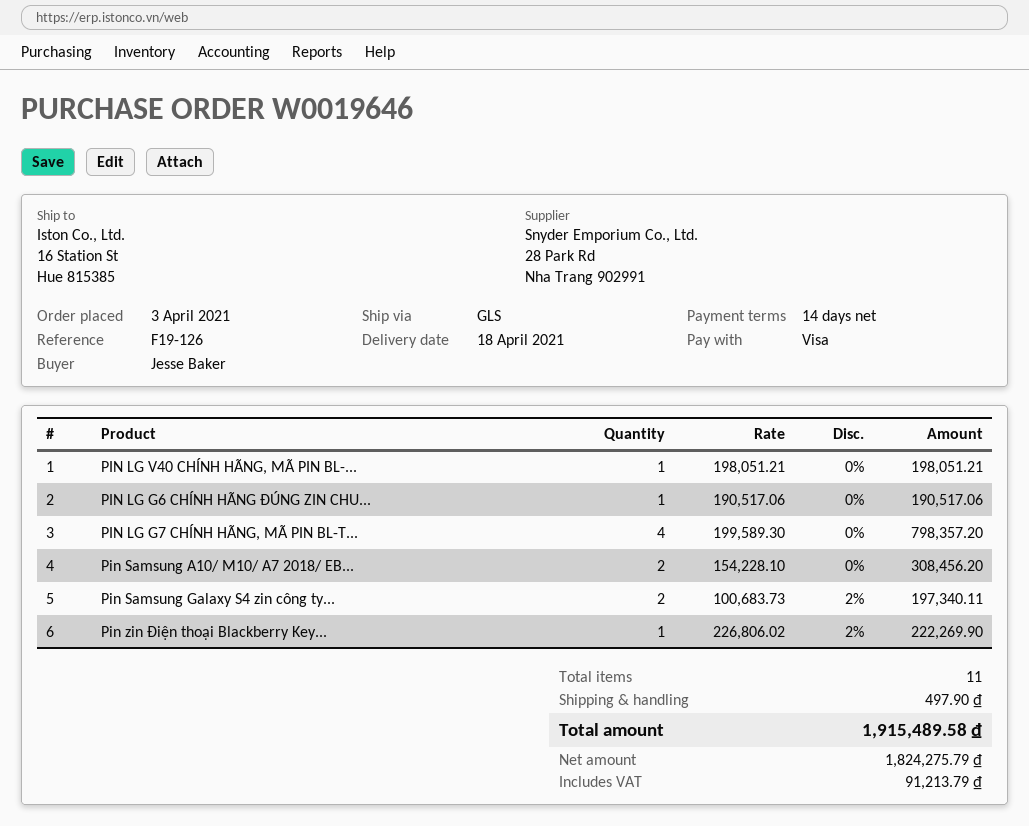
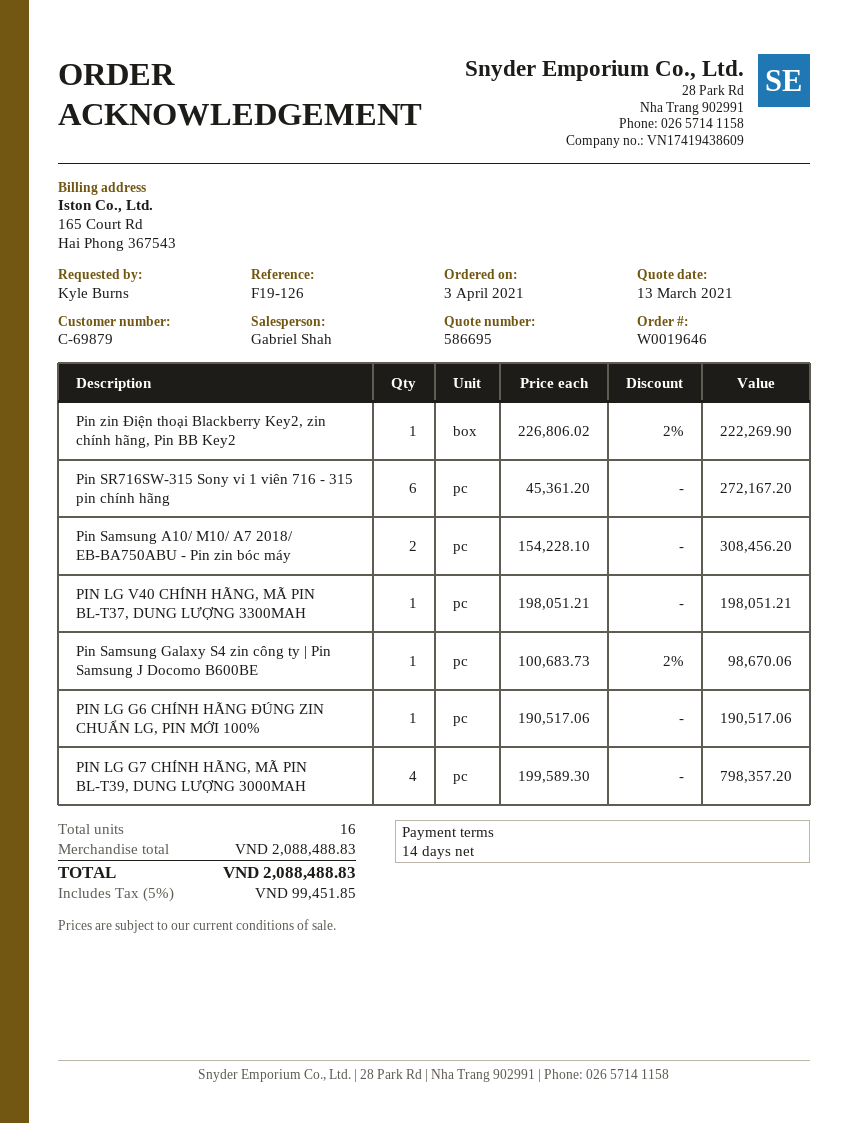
ordered by: Jesse Baker -> Kyle Burns
Pin Samsung Galaxy S4 zin công ty...: 2 x 100683.73 - 2% = 197340.11 -> 1 x 100683.73 - 2% = 98670.06
Pin SR716SW-315 Sony vỉ 1 viên 716 - 315 pin chính hãng: none -> 6 x 45361.20 = 272167.20
total quantity: 11 -> 16
shipping: 497.90 -> none
tax: 91213.79 -> 99451.85
total: 1915489.58 -> 2088488.83

